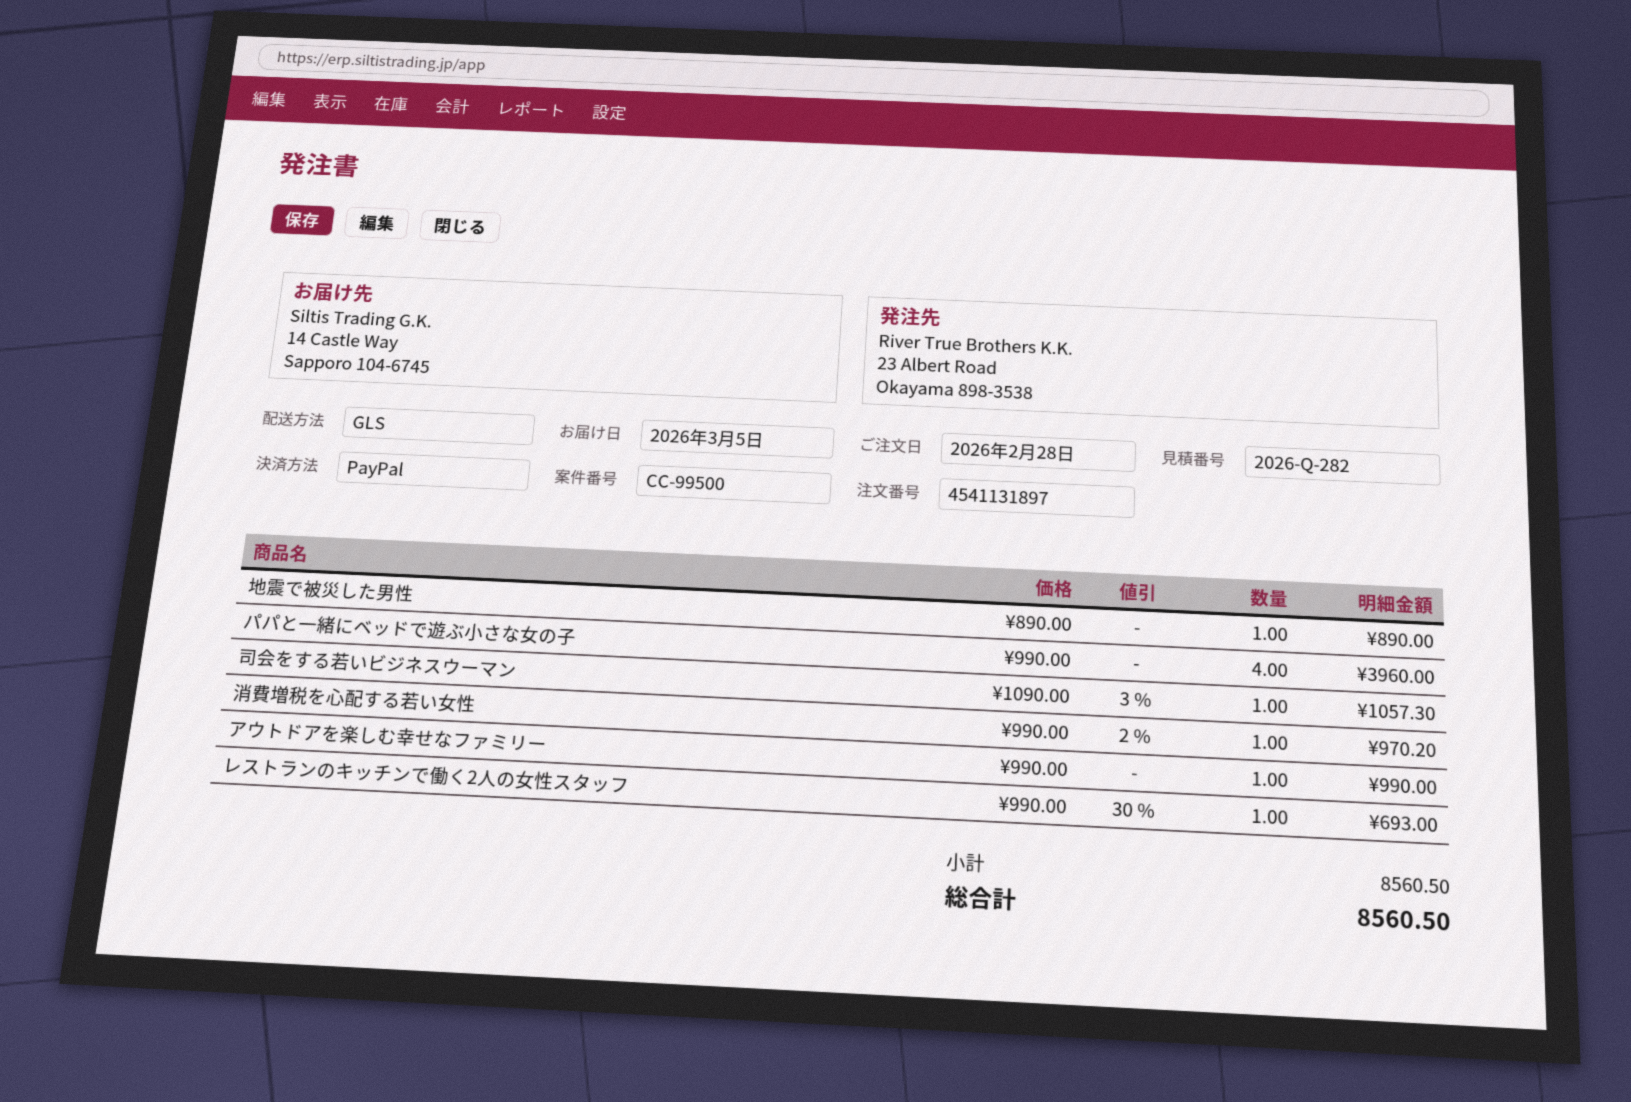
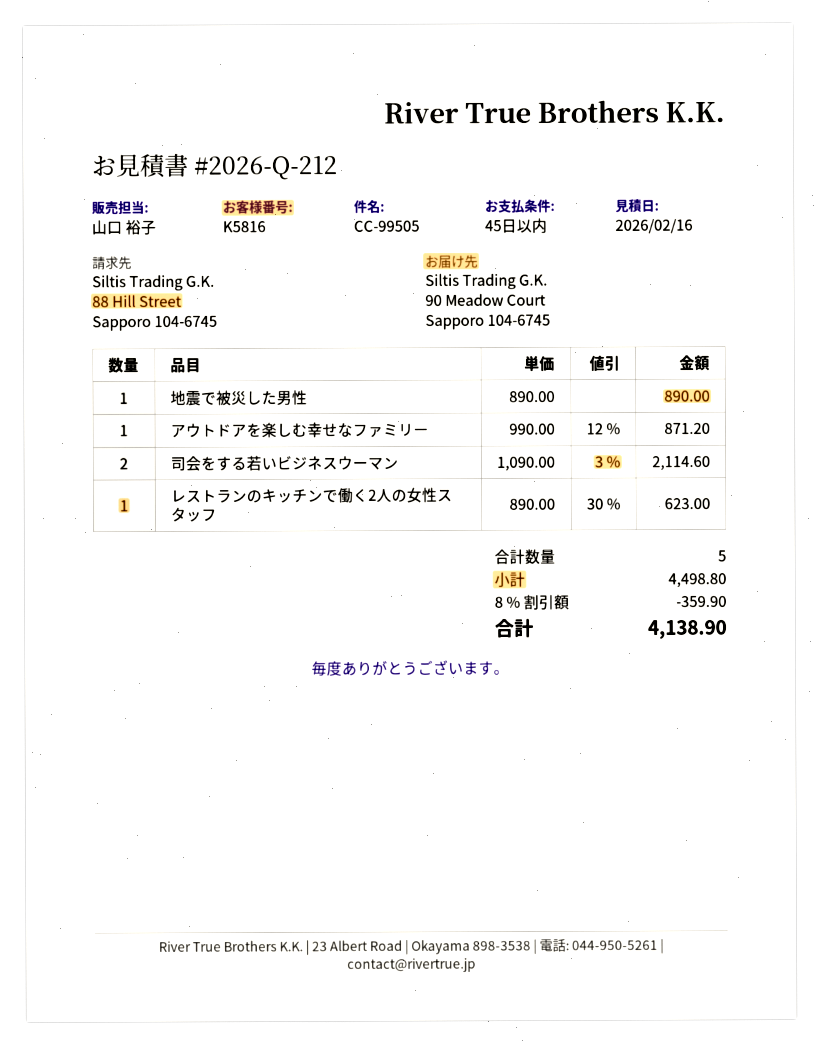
quote number: 2026-Q-282 -> 2026-Q-212
reference: CC-99500 -> CC-99505
ship to: 14 Castle Way, Sapporo 104-6745 -> 90 Meadow Court, Sapporo 104-6745
パパと一緒にベッドで遊ぶ小さな女の子: 4 x 990.00 = 3960.00 -> none
司会をする若いビジネスウーマン: 1 x 1090.00 - 3% = 1057.30 -> 2 x 1090.00 - 3% = 2114.60
消費増税を心配する若い女性: 1 x 990.00 - 2% = 970.20 -> none
アウトドアを楽しむ幸せなファミリー: 1 x 990.00 = 990.00 -> 1 x 990.00 - 12% = 871.20
レストランのキッチンで働く2人の女性スタッフ: 1 x 990.00 - 30% = 693.00 -> 1 x 890.00 - 30% = 623.00
subtotal: 8560.50 -> 4498.80
discount: none -> 8% = 359.90
total: 8560.50 -> 4138.90

